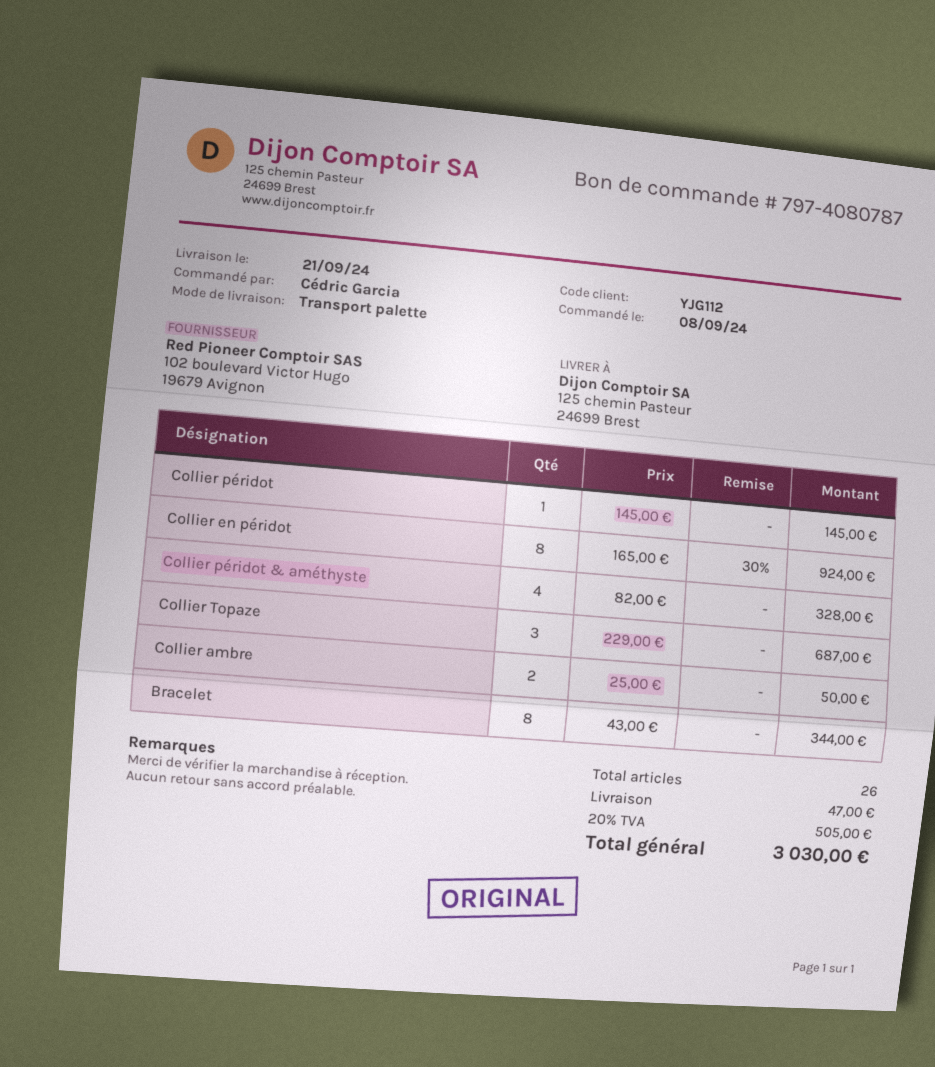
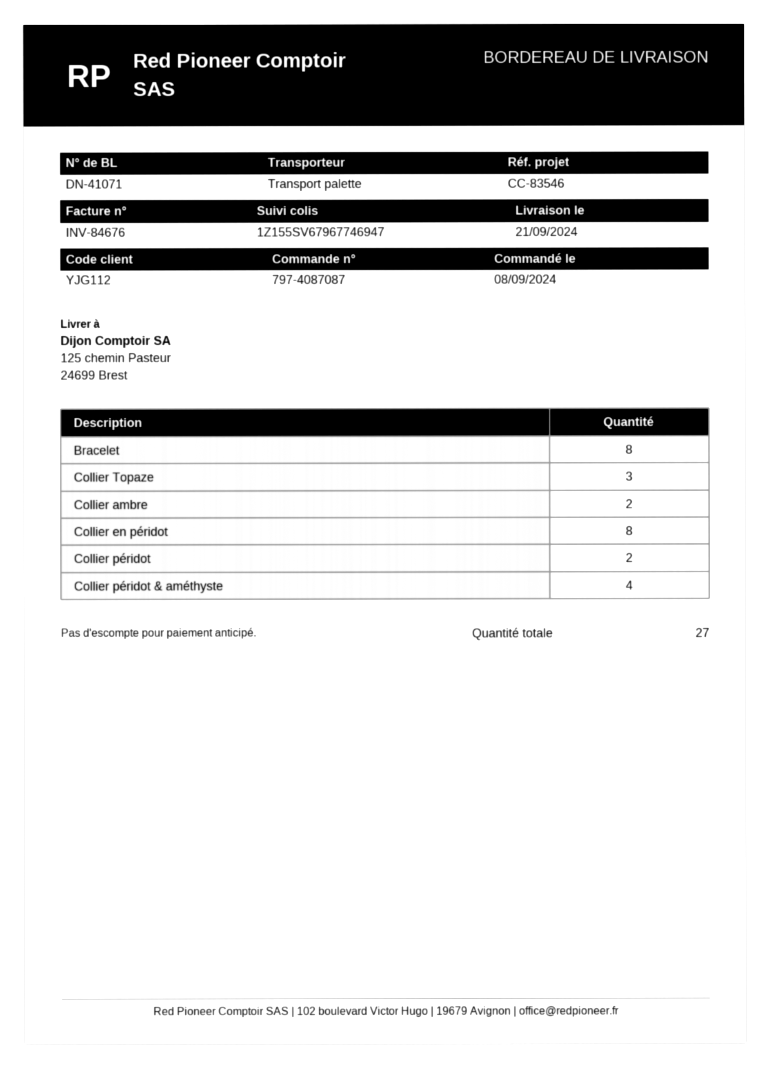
order number: 797-4080787 -> 797-4087087
Collier péridot: 1 -> 2
total quantity: 26 -> 27

